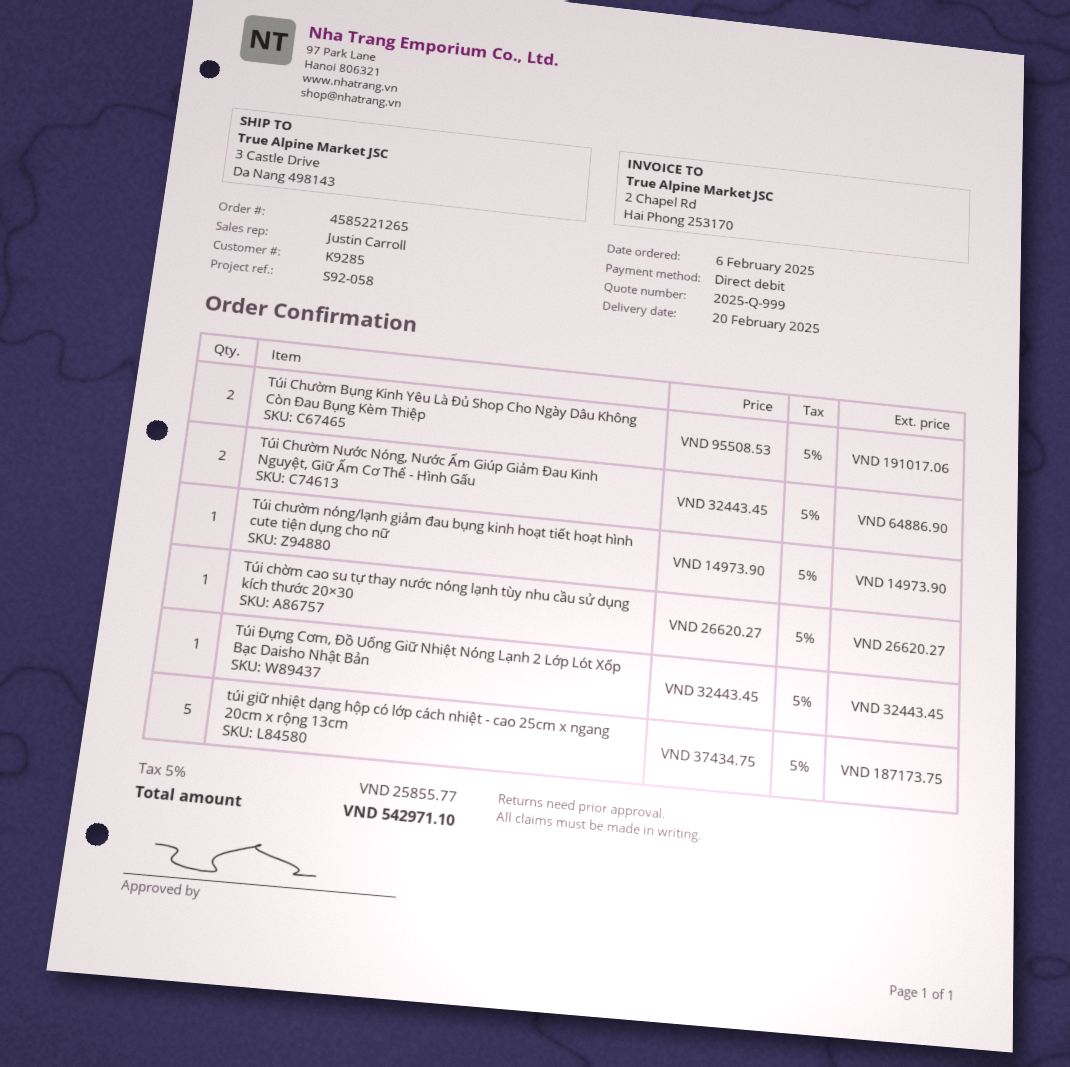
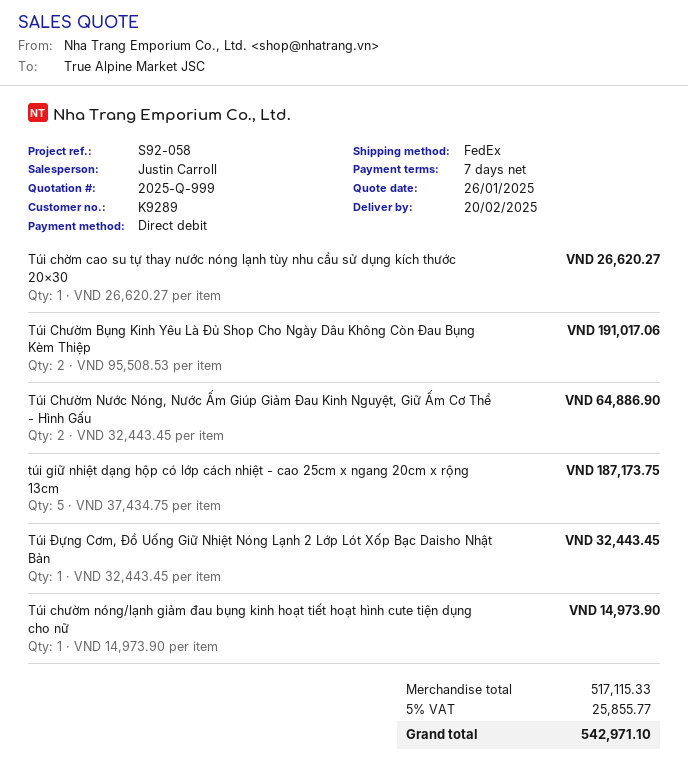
customer number: K9285 -> K9289

